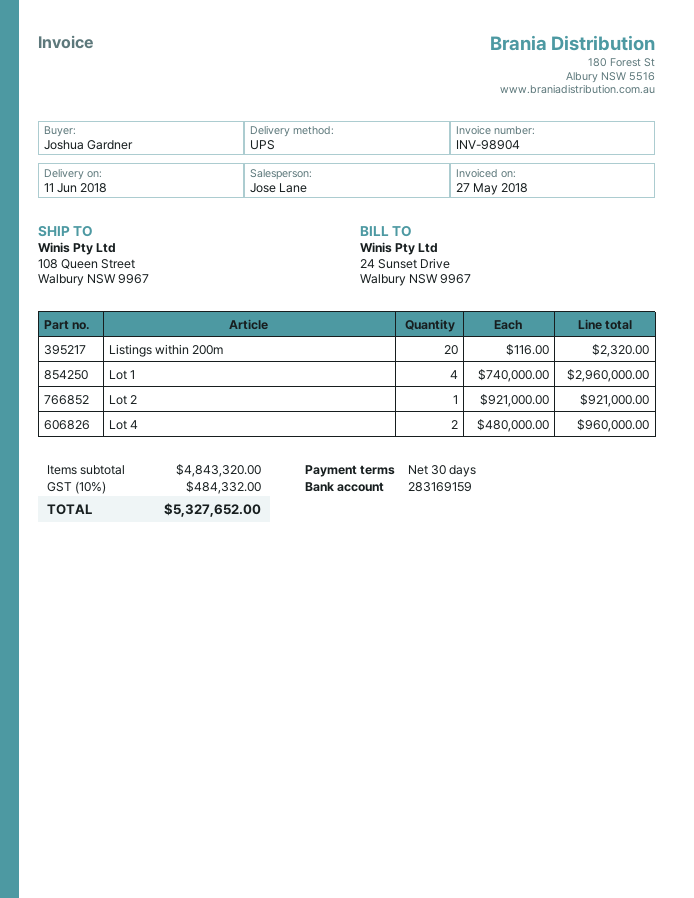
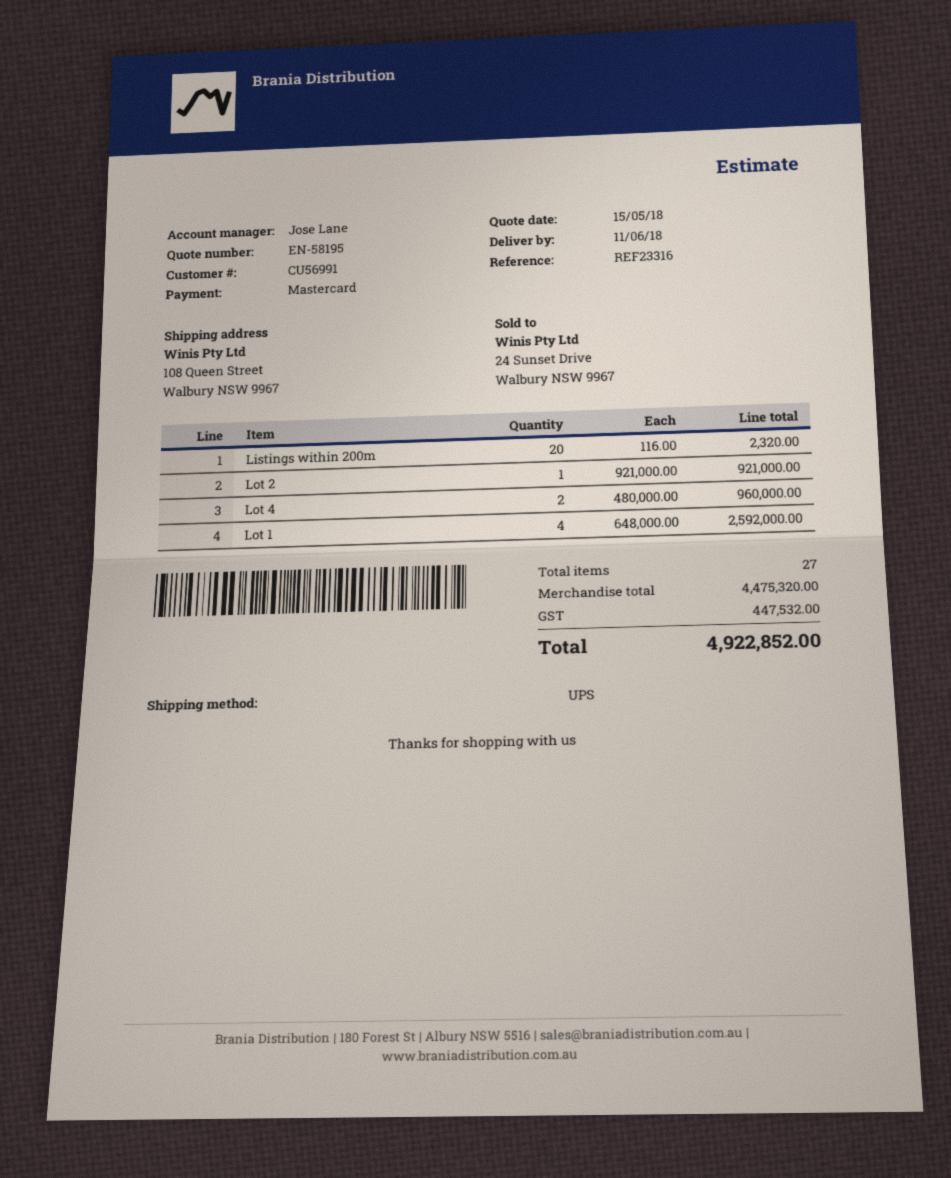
Lot 1: 4 x 740000.00 = 2960000.00 -> 4 x 648000.00 = 2592000.00
subtotal: 4843320.00 -> 4475320.00
tax: 484332.00 -> 447532.00
total: 5327652.00 -> 4922852.00

